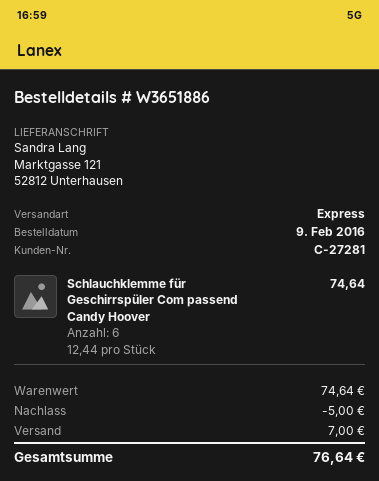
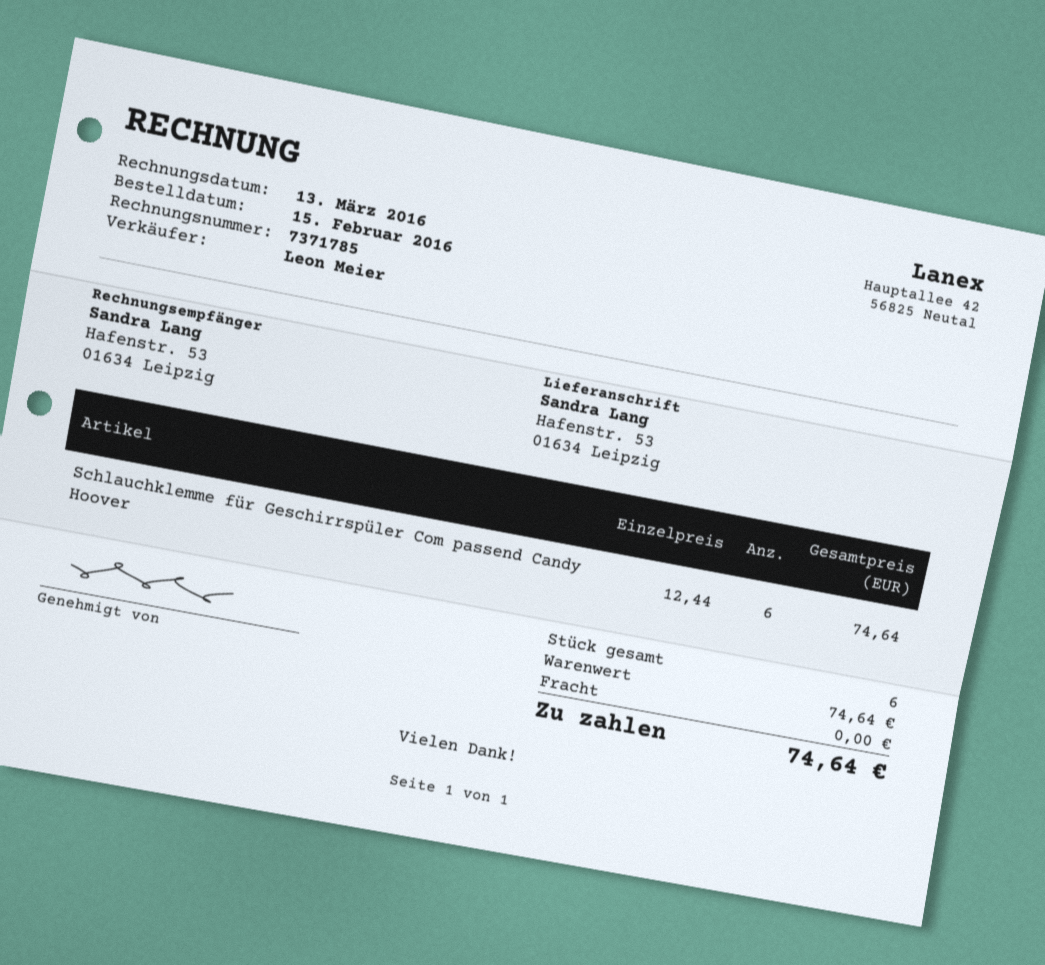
order date: 2016-02-09 -> 2016-02-15
ship to: Marktgasse 121, 52812 Unterhausen -> Hafenstr. 53, 01634 Leipzig
discount: 5.00 -> none
shipping: 7.00 -> 0.00
total: 76.64 -> 74.64

